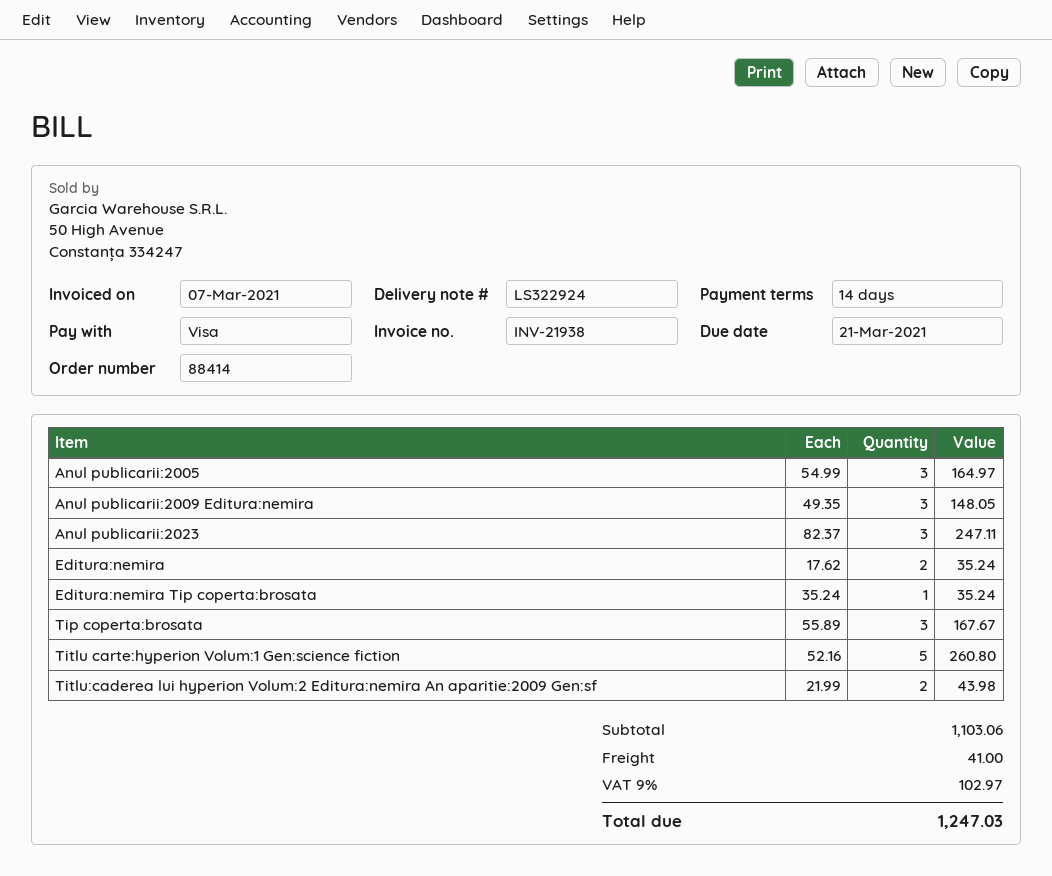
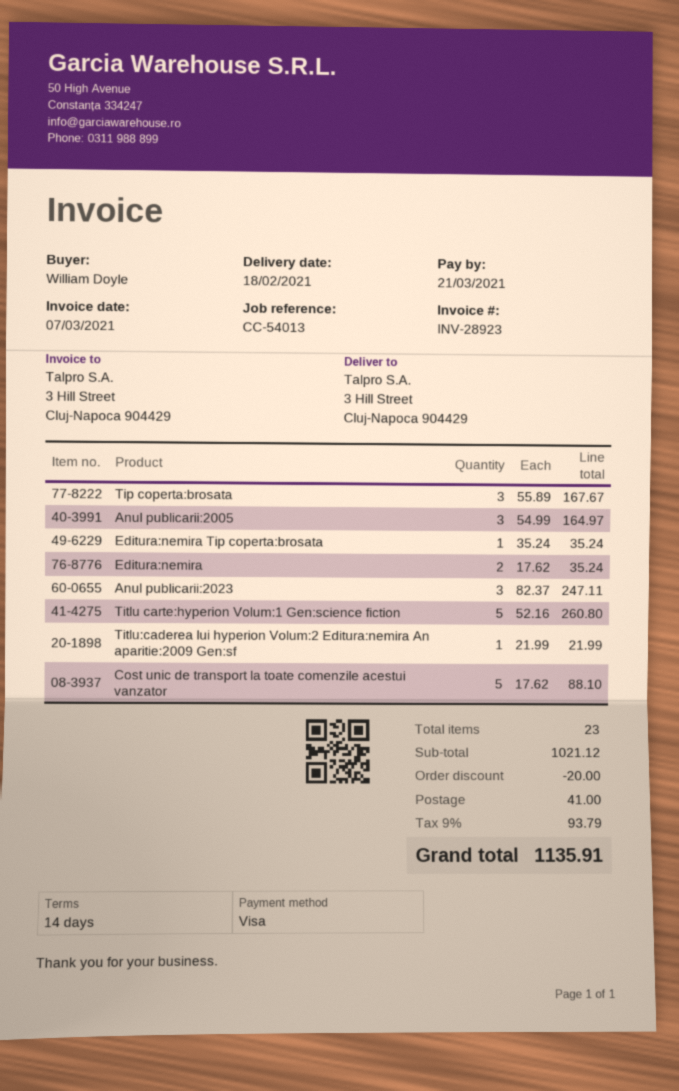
invoice number: INV-21938 -> INV-28923
Anul publicarii:2009 Editura:nemira: 3 x 49.35 = 148.05 -> none
Titlu:caderea lui hyperion Volum:2 Editura:nemira An aparitie:2009 Gen:sf: 2 x 21.99 = 43.98 -> 1 x 21.99 = 21.99
Cost unic de transport la toate comenzile acestui vanzator: none -> 5 x 17.62 = 88.10
subtotal: 1103.06 -> 1021.12
discount: none -> 20.00
tax: 9% = 102.97 -> 9% = 93.79
total: 1247.03 -> 1135.91

